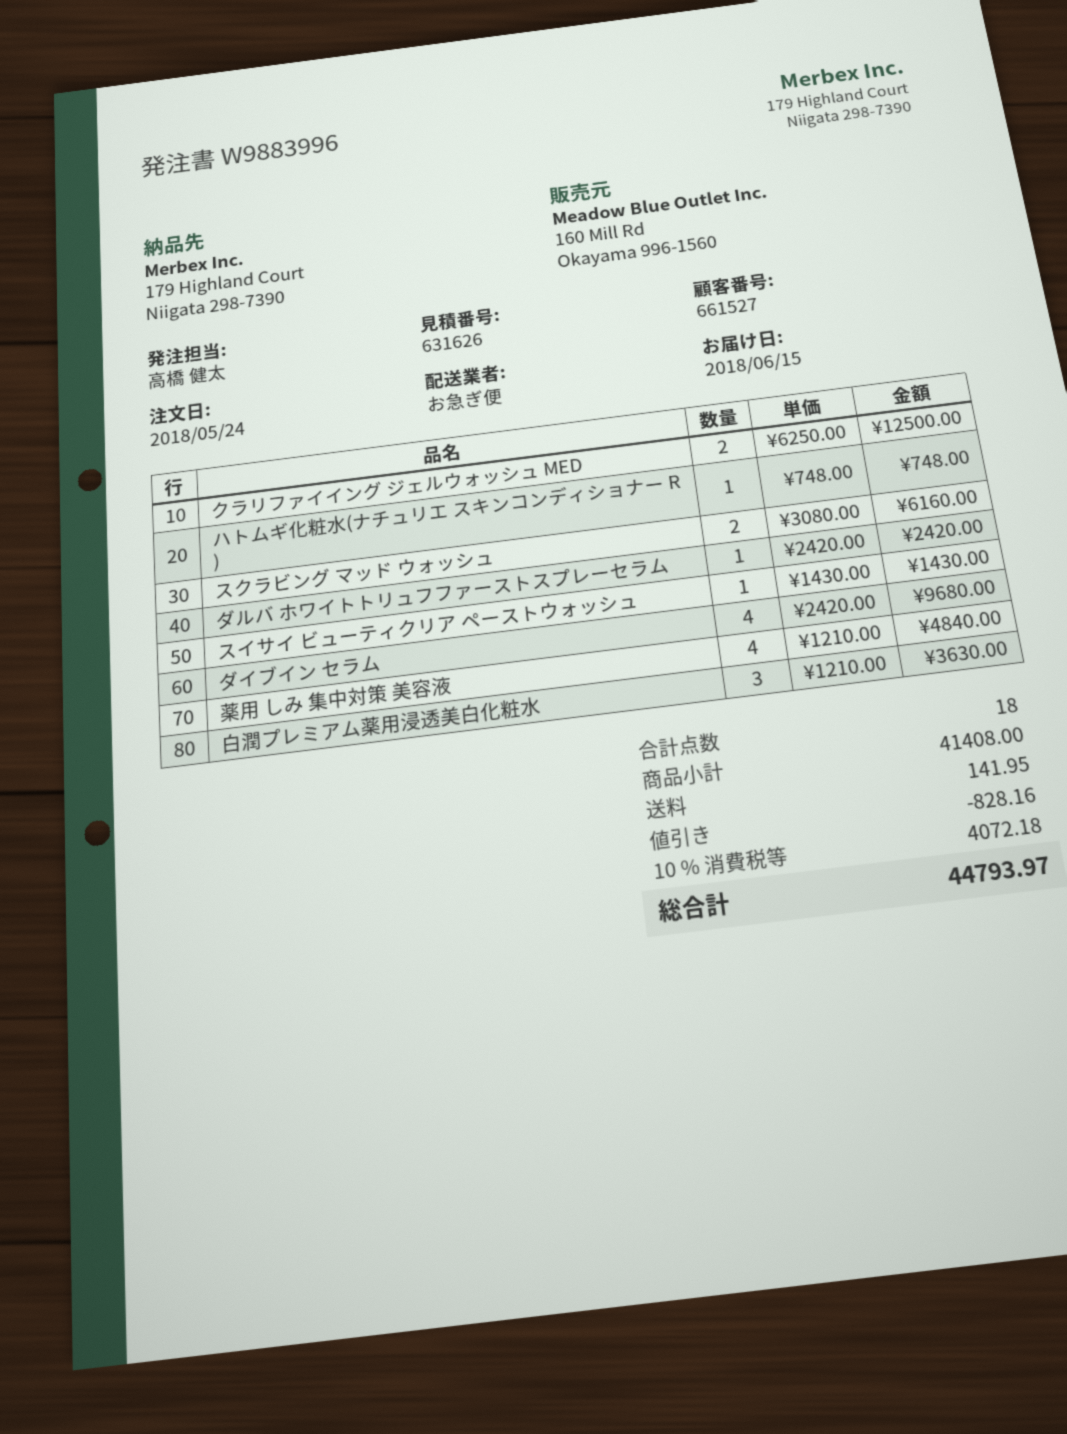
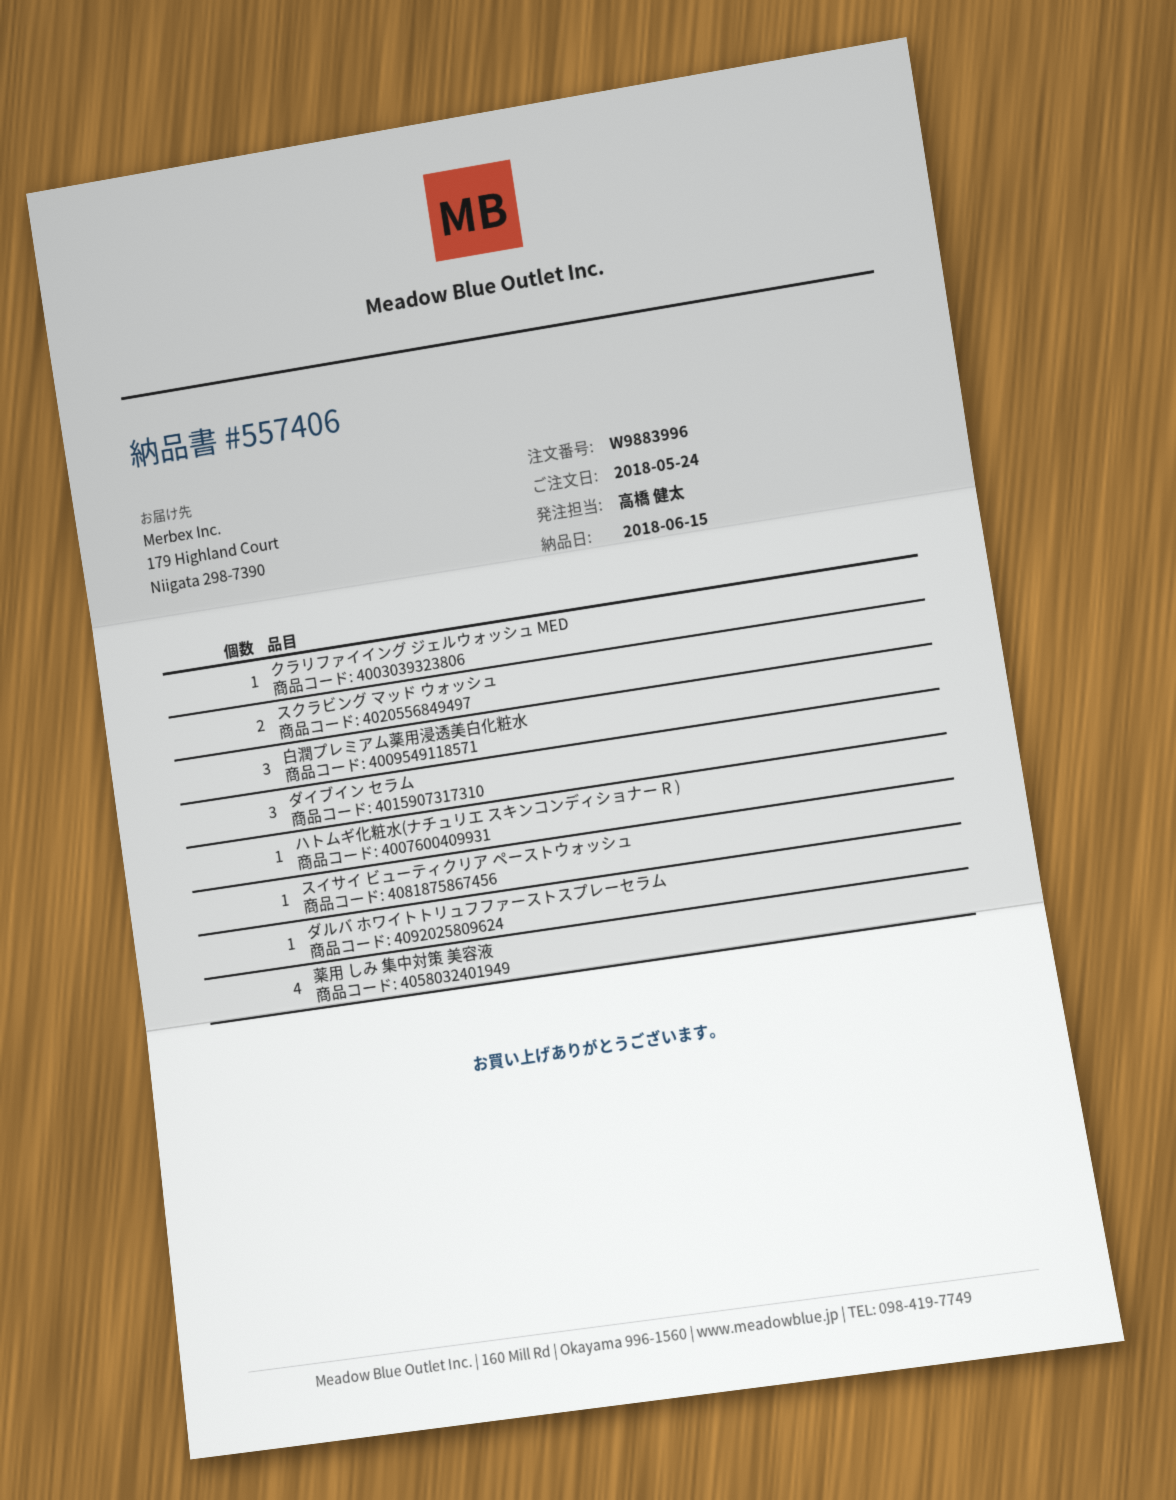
クラリファイイング ジェルウォッシュ MED: 2 -> 1
ダイブイン セラム: 4 -> 3

